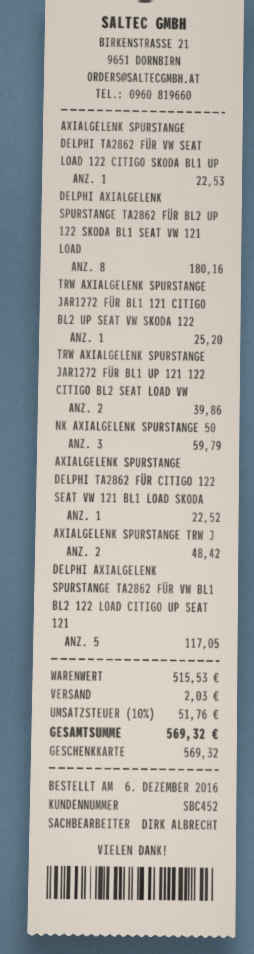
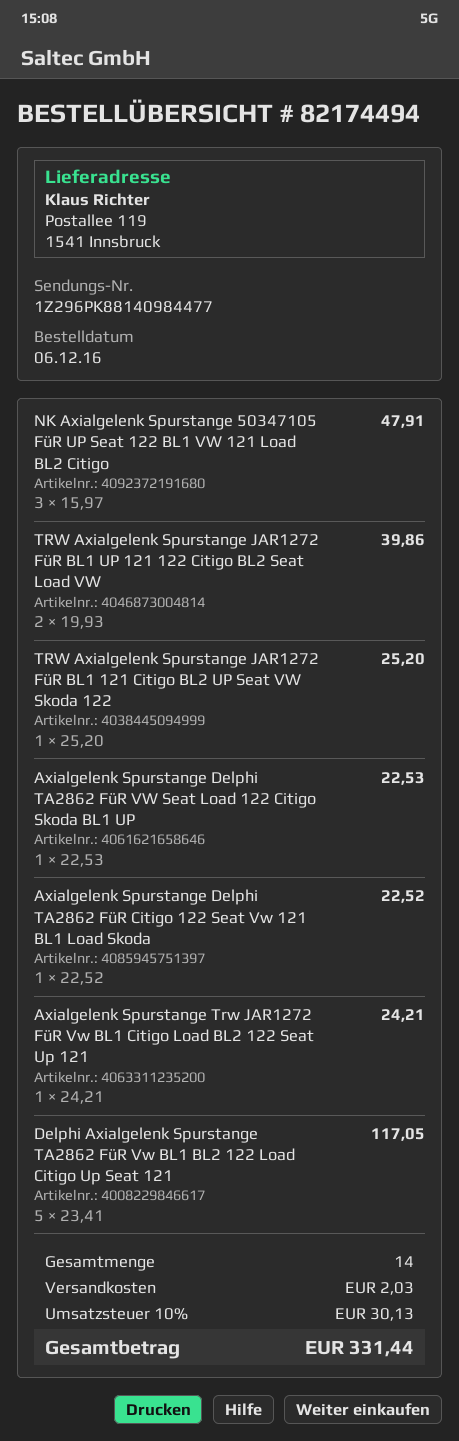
DELPHI AXIALGELENK SPURSTANGE TA2862 FÜR BL2 UP 122 SKODA BL1 SEAT VW 121 LOAD: 8 for 180.16 -> none
NK AXIALGELENK SPURSTANGE 50: 3 for 59.79 -> 3 for 47.91
AXIALGELENK SPURSTANGE TRW J: 2 for 48.42 -> 1 for 24.21
tax: 10% = 51.76 -> 10% = 30.13
total: 569.32 -> 331.44

